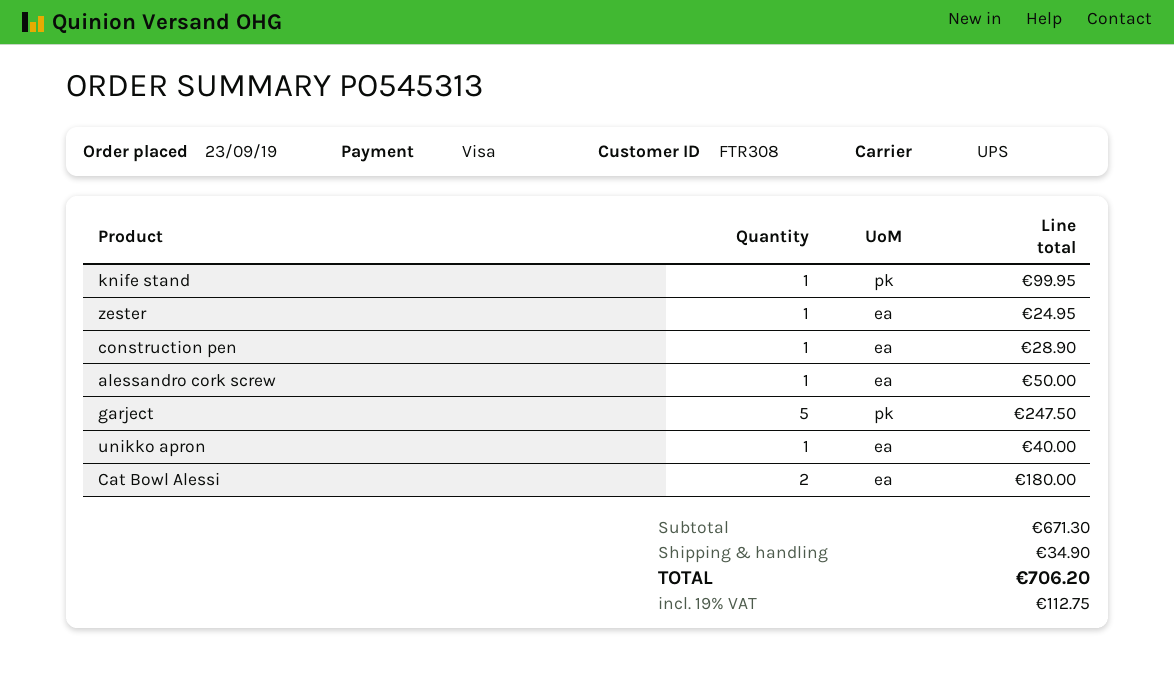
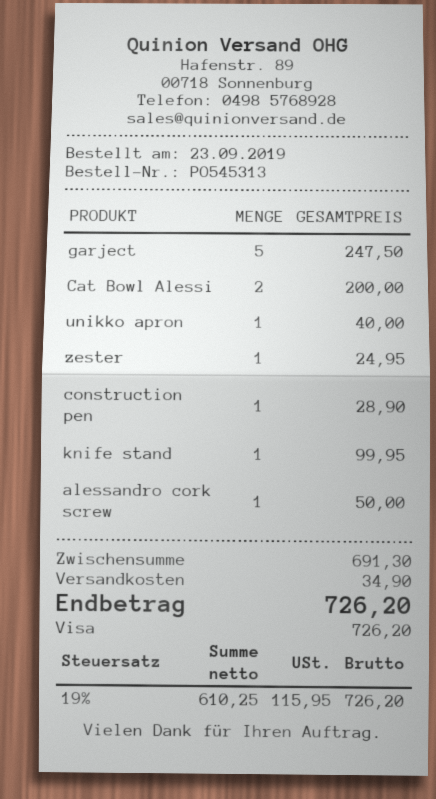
Cat Bowl Alessi: 2 for 180.00 -> 2 for 200.00
subtotal: 671.30 -> 691.30
tax: 19% = 112.75 -> 19% = 115.95
total: 706.20 -> 726.20

